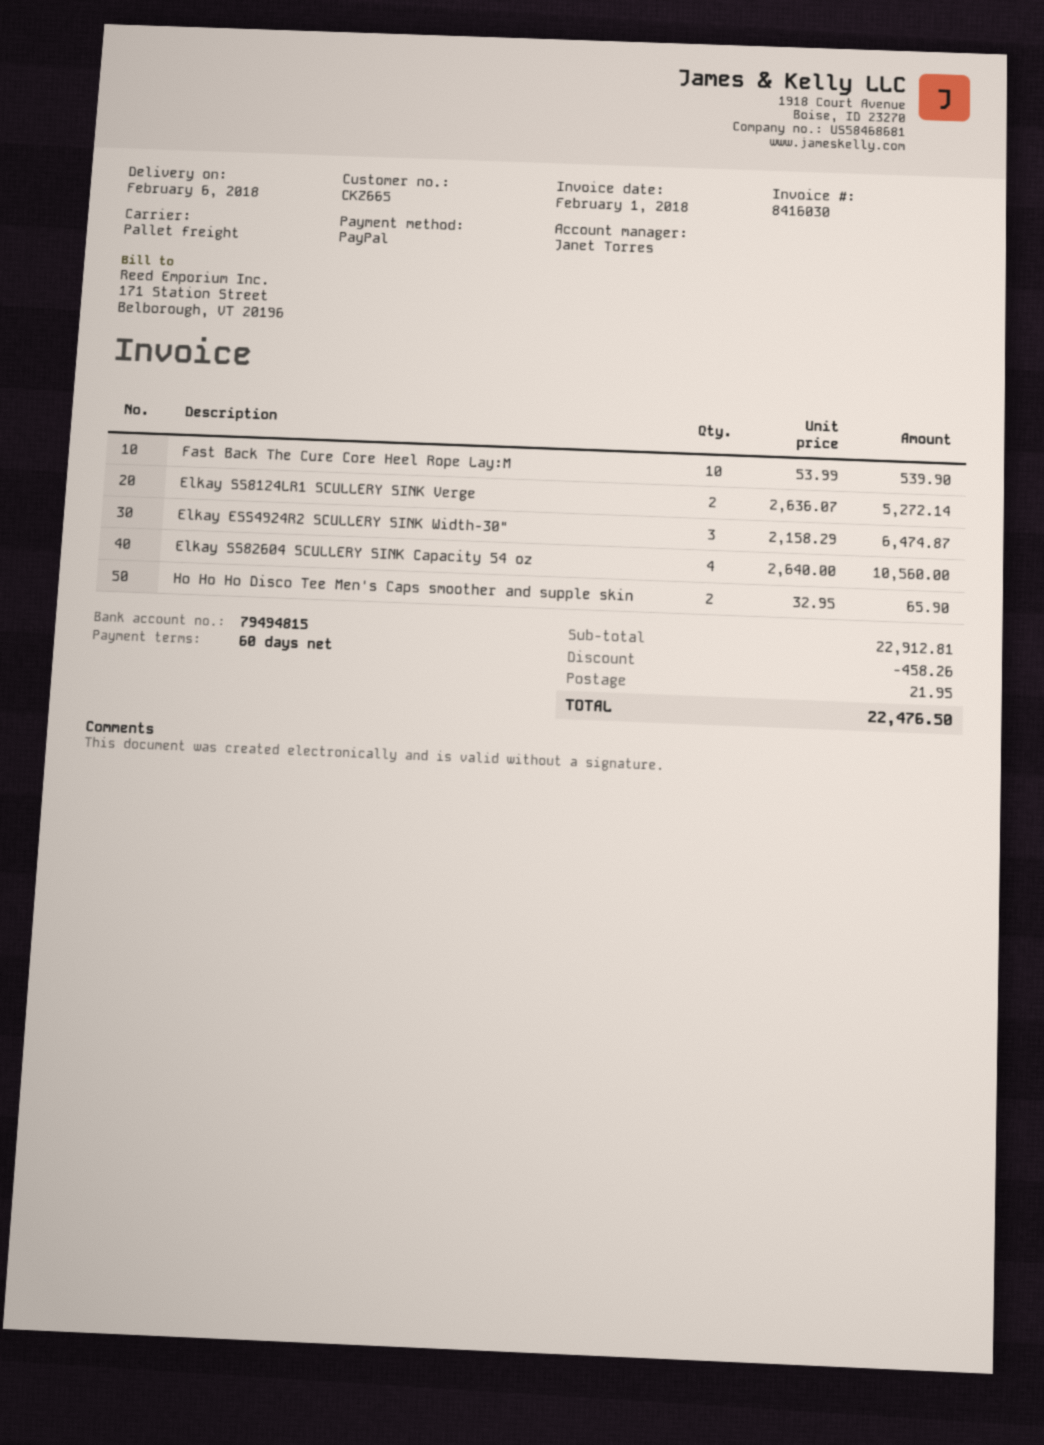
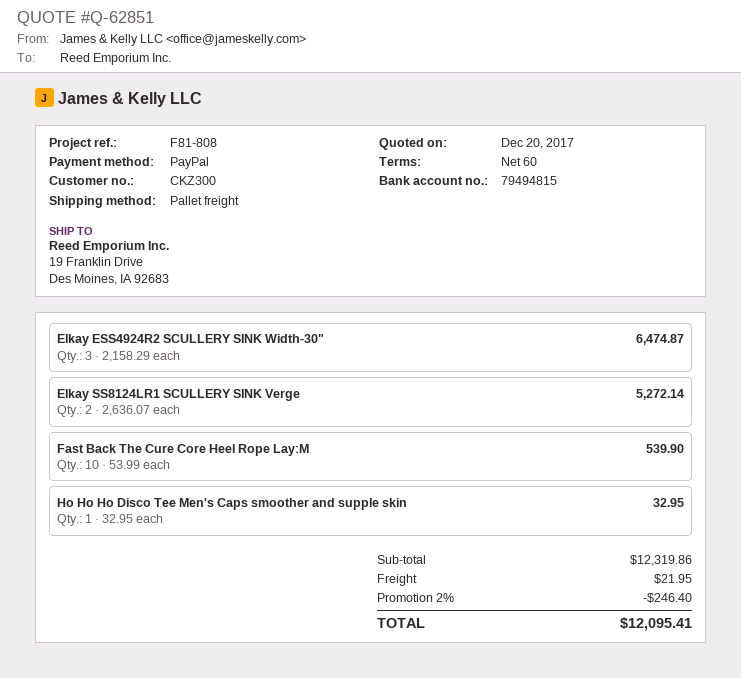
customer number: CKZ665 -> CKZ300
Elkay SS82604 SCULLERY SINK Capacity 54 oz: 4 x 2640.00 = 10560.00 -> none
Ho Ho Ho Disco Tee Men's Caps smoother and supple skin: 2 x 32.95 = 65.90 -> 1 x 32.95 = 32.95
subtotal: 22912.81 -> 12319.86
discount: 458.26 -> 246.40
total: 22476.50 -> 12095.41

